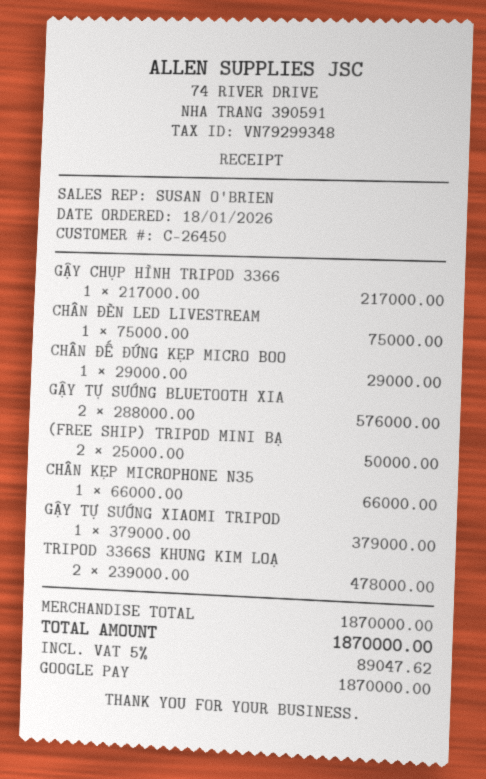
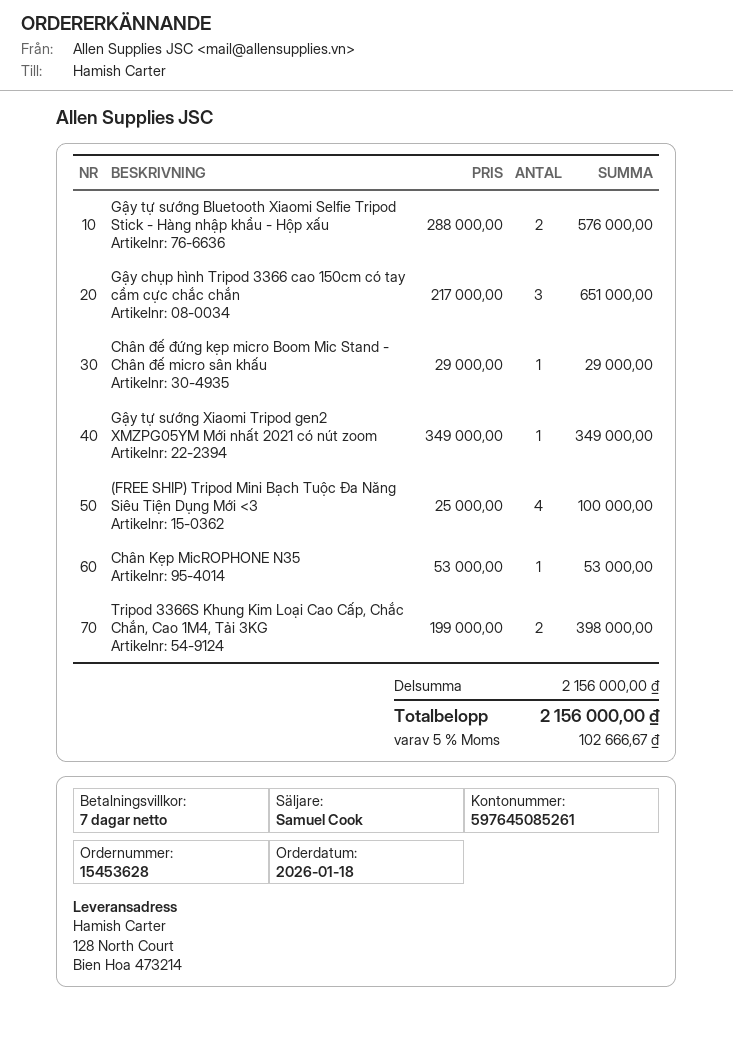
sales rep: SUSAN O'BRIEN -> Samuel Cook
GẬY CHỤP HÌNH TRIPOD 3366: 1 x 217000.00 = 217000.00 -> 3 x 217000.00 = 651000.00
CHÂN ĐÈN LED LIVESTREAM: 1 x 75000.00 = 75000.00 -> none
(FREE SHIP) TRIPOD MINI BẠ: 2 x 25000.00 = 50000.00 -> 4 x 25000.00 = 100000.00
CHÂN KẸP MICROPHONE N35: 1 x 66000.00 = 66000.00 -> 1 x 53000.00 = 53000.00
GẬY TỰ SƯỚNG XIAOMI TRIPOD: 1 x 379000.00 = 379000.00 -> 1 x 349000.00 = 349000.00
TRIPOD 3366S KHUNG KIM LOẠ: 2 x 239000.00 = 478000.00 -> 2 x 199000.00 = 398000.00
subtotal: 1870000.00 -> 2156000.00
tax: 5% = 89047.62 -> 5% = 102666.67
total: 1870000.00 -> 2156000.00

